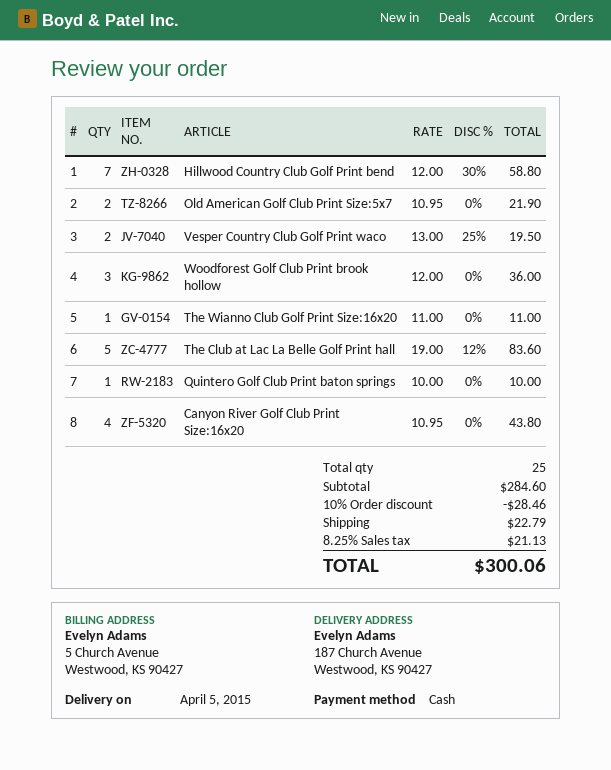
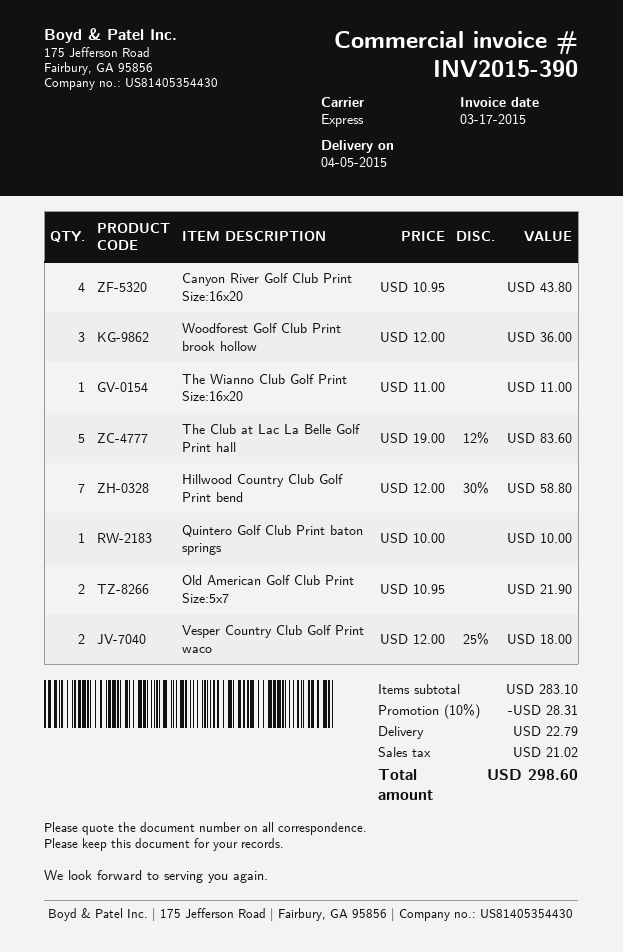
Vesper Country Club Golf Print waco: 2 x 13.00 - 25% = 19.50 -> 2 x 12.00 - 25% = 18.00
subtotal: 284.60 -> 283.10
discount: 10% = 28.46 -> 10% = 28.31
tax: 21.13 -> 21.02
total: 300.06 -> 298.60

